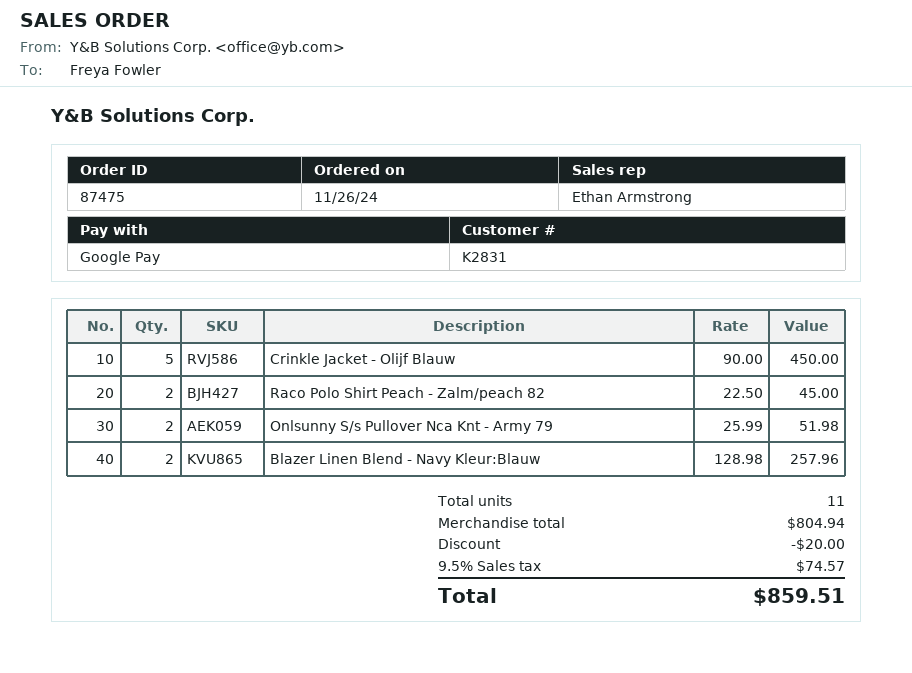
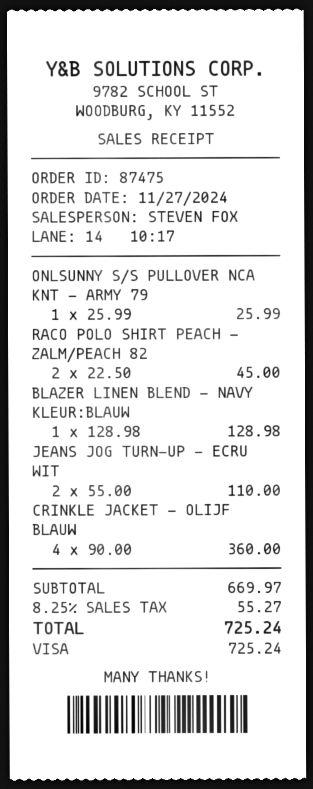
order date: 2024-11-26 -> 2024-11-27
sales rep: Ethan Armstrong -> STEVEN FOX
payment method: Google Pay -> Visa
Crinkle Jacket - Olijf Blauw: 5 x 90.00 = 450.00 -> 4 x 90.00 = 360.00
Onlsunny S/s Pullover Nca Knt - Army 79: 2 x 25.99 = 51.98 -> 1 x 25.99 = 25.99
Blazer Linen Blend - Navy Kleur:Blauw: 2 x 128.98 = 257.96 -> 1 x 128.98 = 128.98
JEANS JOG TURN-UP - ECRU WIT: none -> 2 x 55.00 = 110.00
subtotal: 804.94 -> 669.97
discount: 20.00 -> none
tax: 9.5% = 74.57 -> 8.25% = 55.27
total: 859.51 -> 725.24

